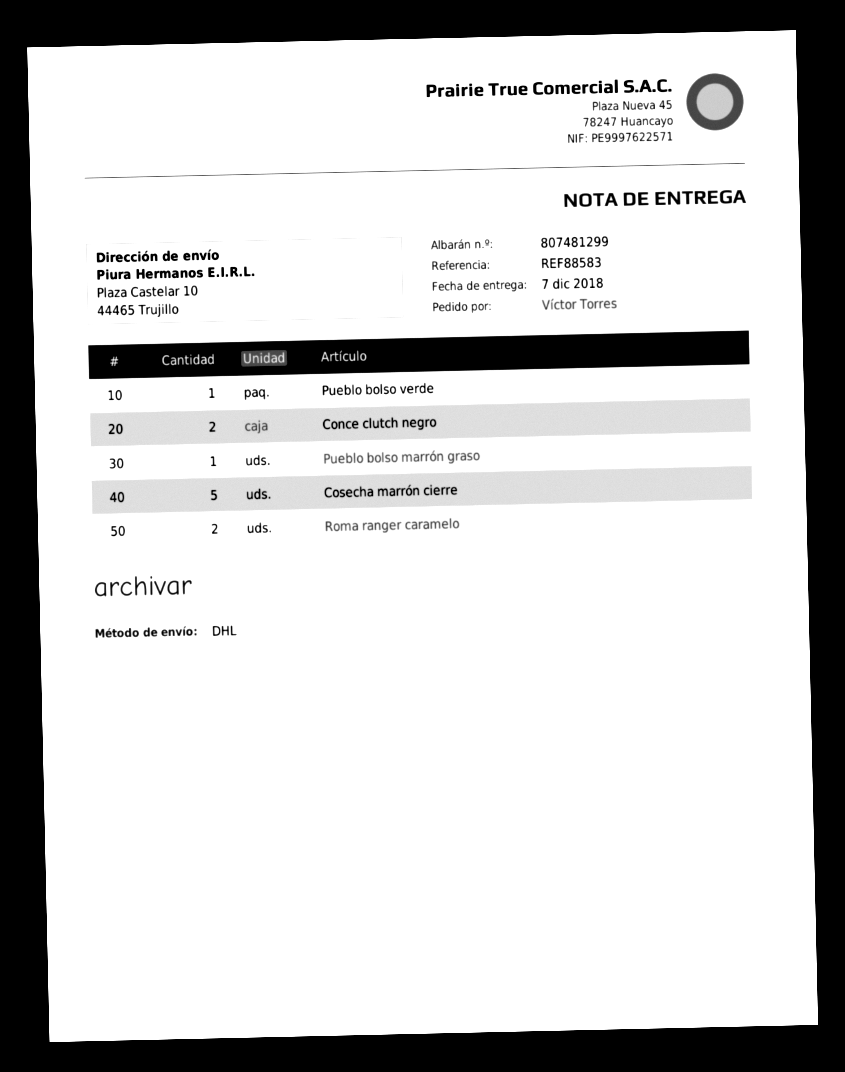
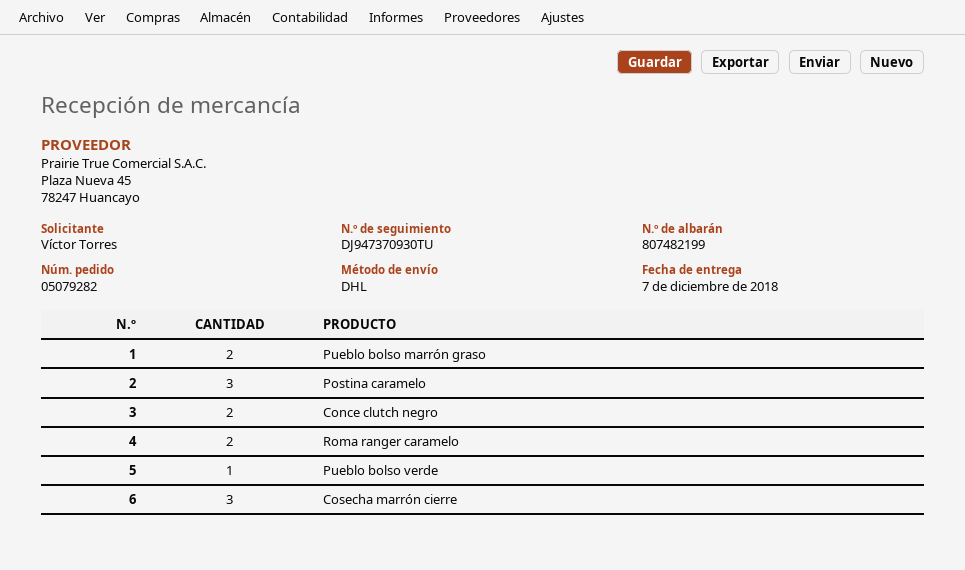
delivery note number: 807481299 -> 807482199
Pueblo bolso marrón graso: 1 -> 2
Cosecha marrón cierre: 5 -> 3
Postina caramelo: none -> 3

